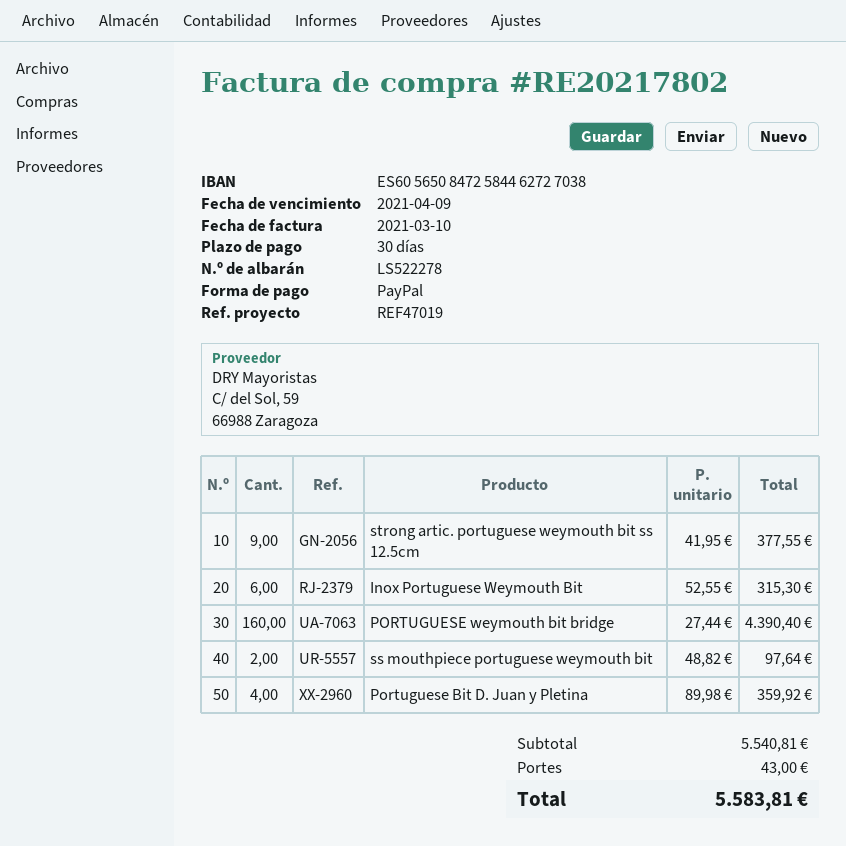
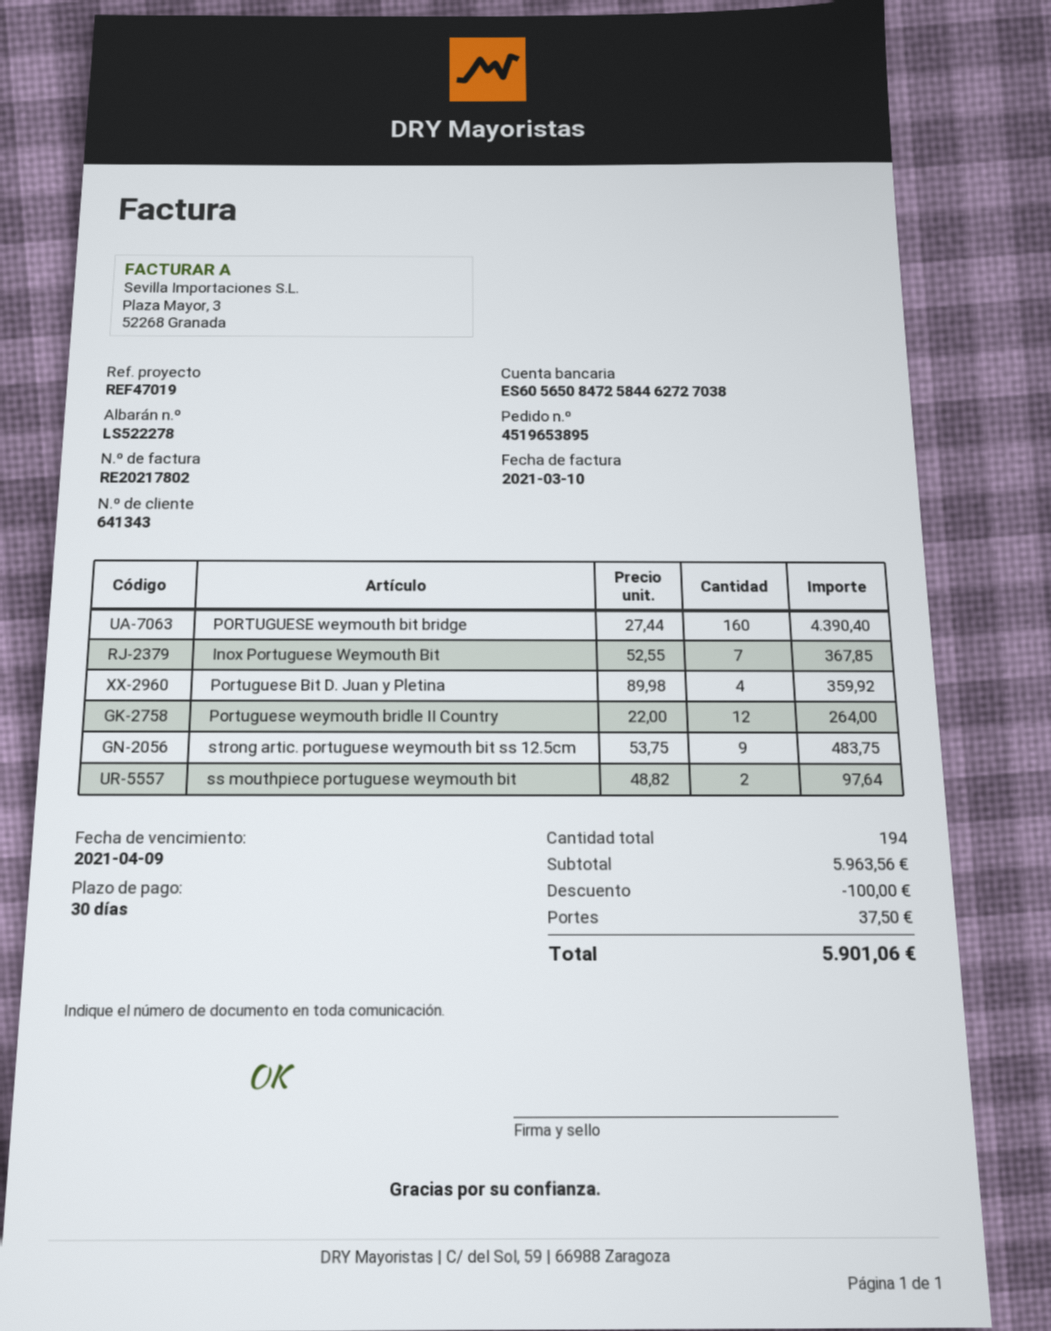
strong artic. portuguese weymouth bit ss 12.5cm: 9 x 41.95 = 377.55 -> 9 x 53.75 = 483.75
Inox Portuguese Weymouth Bit: 6 x 52.55 = 315.30 -> 7 x 52.55 = 367.85
Portuguese weymouth bridle II Country: none -> 12 x 22.00 = 264.00
subtotal: 5540.81 -> 5963.56
discount: none -> 100.00
shipping: 43.00 -> 37.50
total: 5583.81 -> 5901.06

